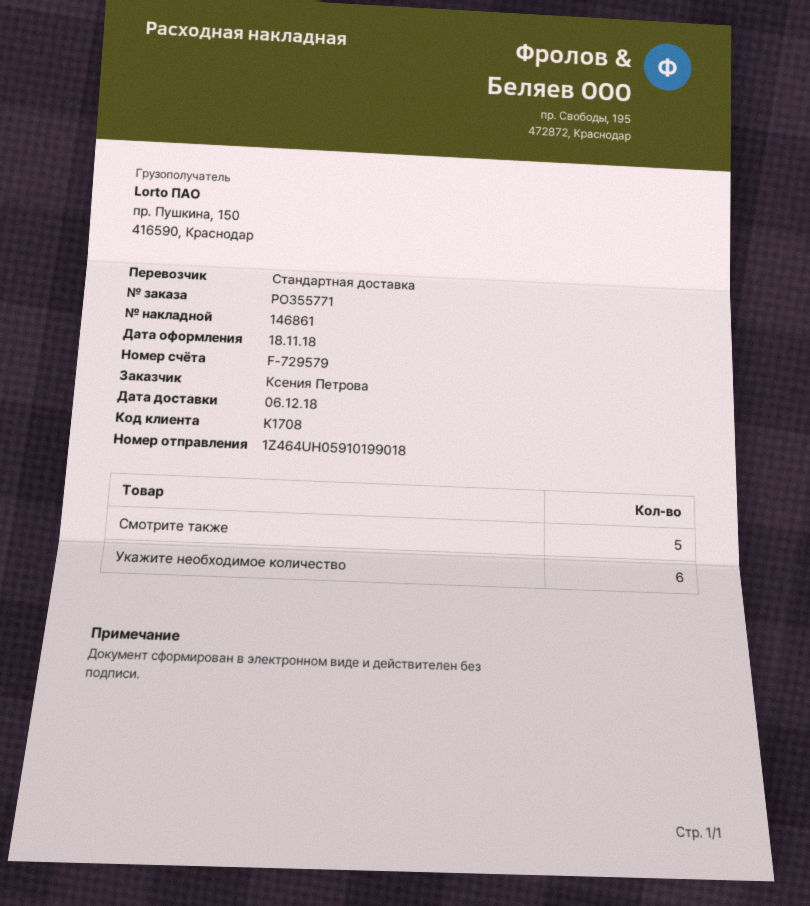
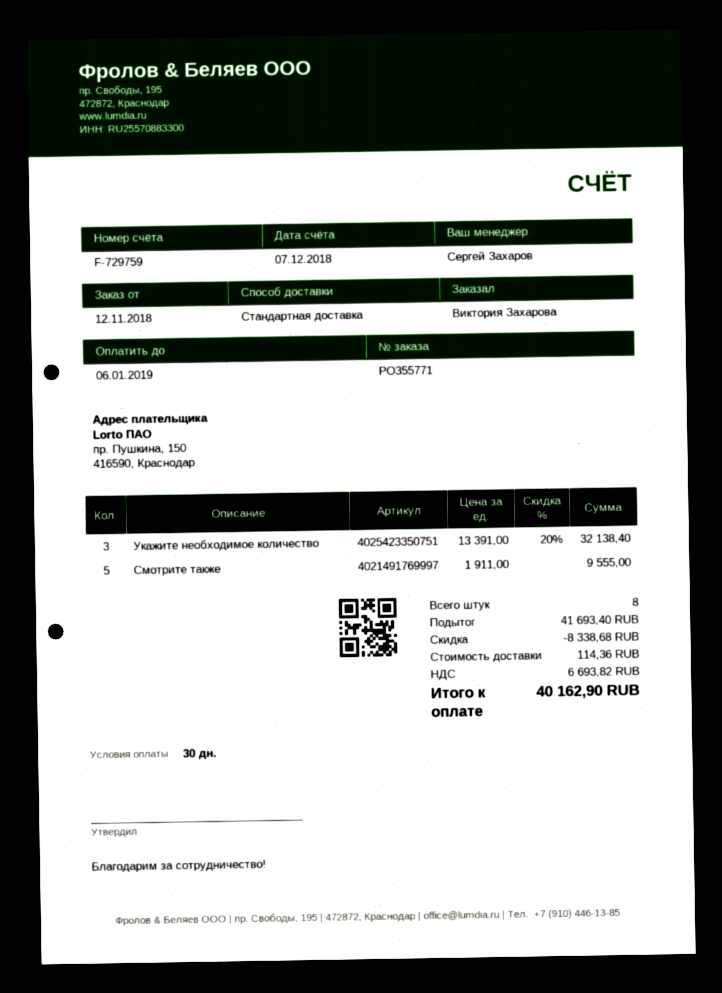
order date: 2018-11-18 -> 2018-11-12
invoice number: F-729579 -> F-729759
ordered by: Ксения Петрова -> Виктория Захарова
Укажите необходимое количество: 6 -> 3

